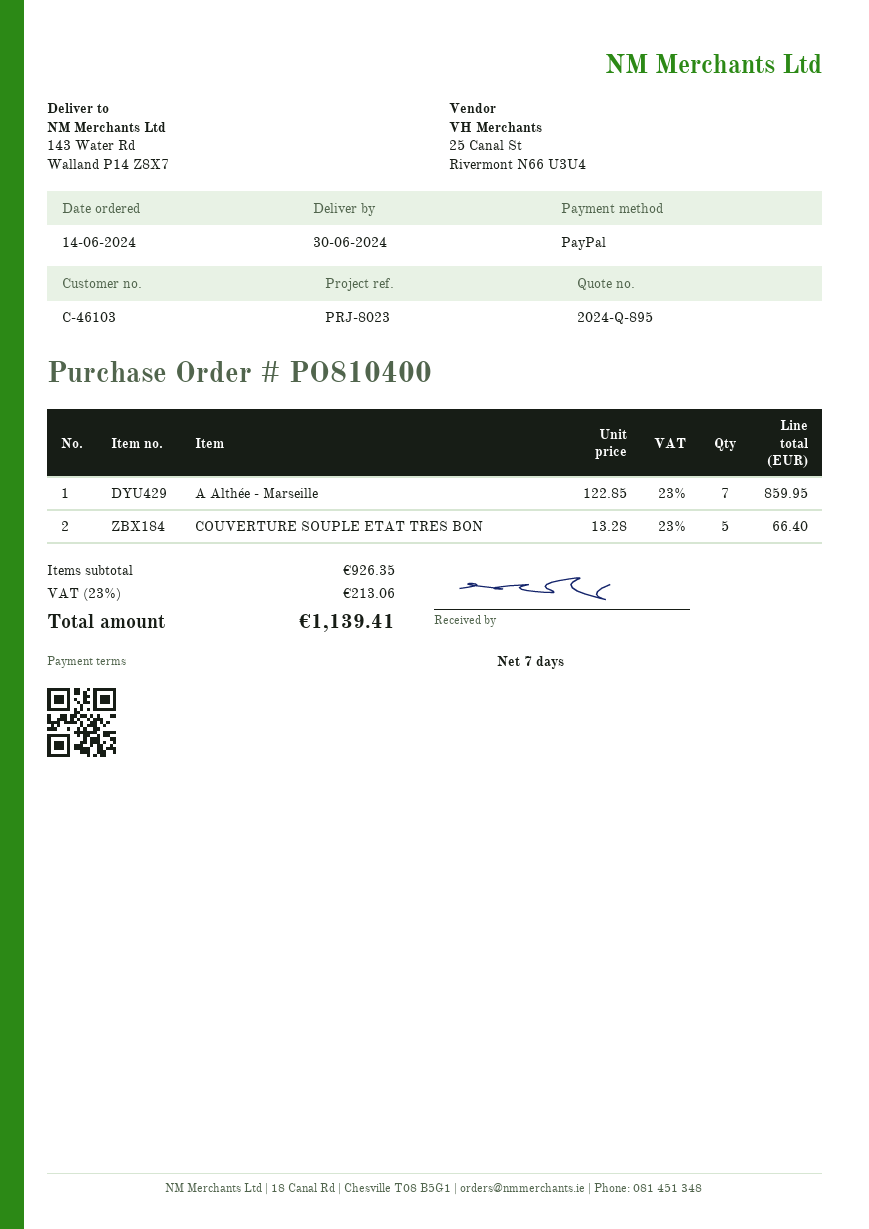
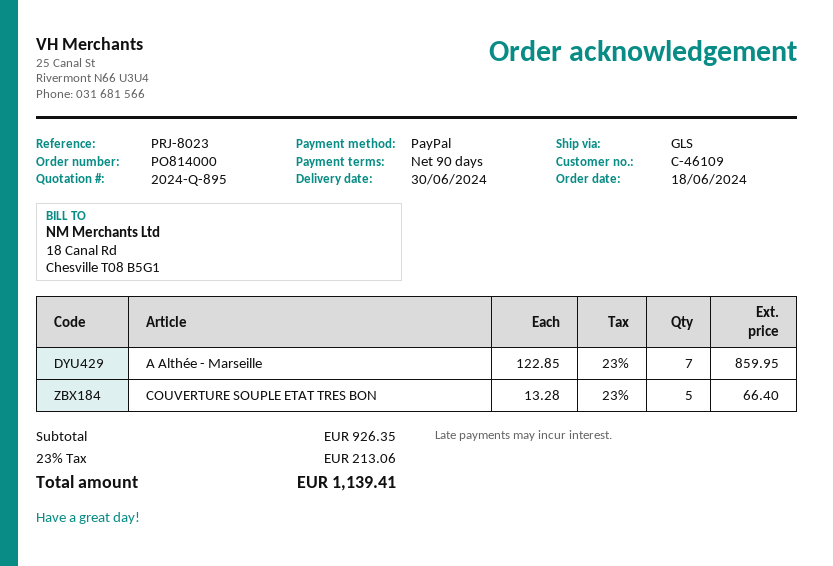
order number: PO810400 -> PO814000
order date: 2024-06-14 -> 2024-06-18
payment terms: 7 days -> 90 days
customer number: C-46103 -> C-46109

